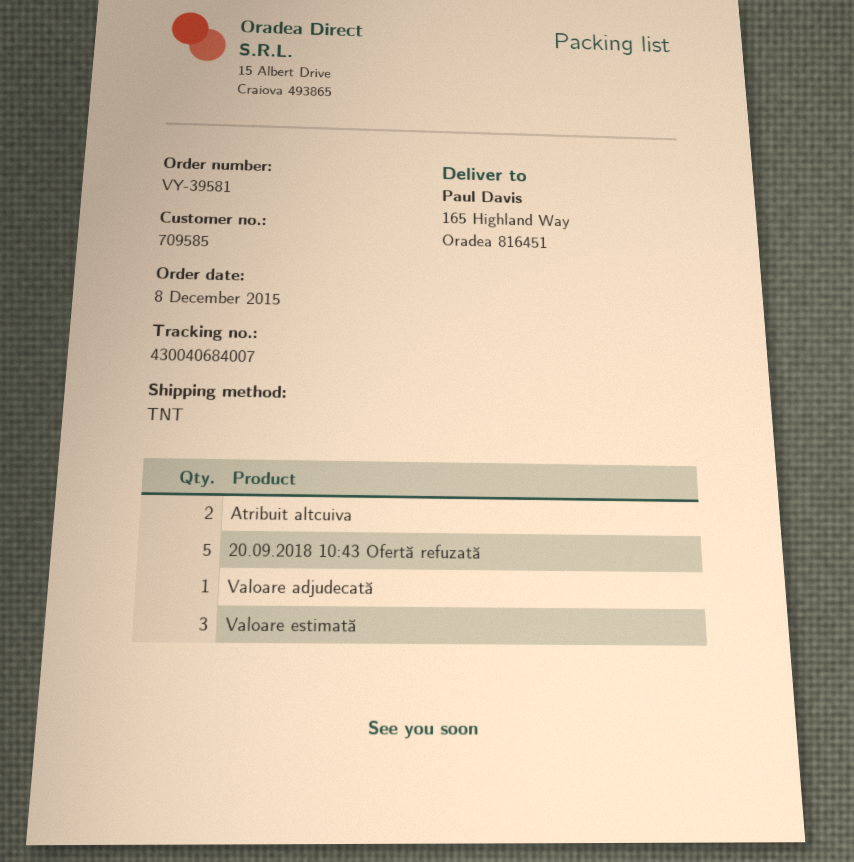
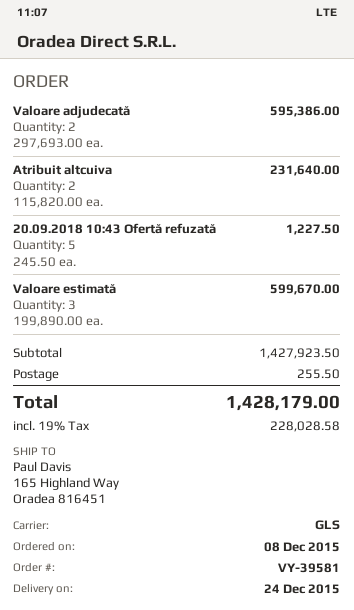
shipping method: TNT -> GLS
Valoare adjudecată: 1 -> 2

